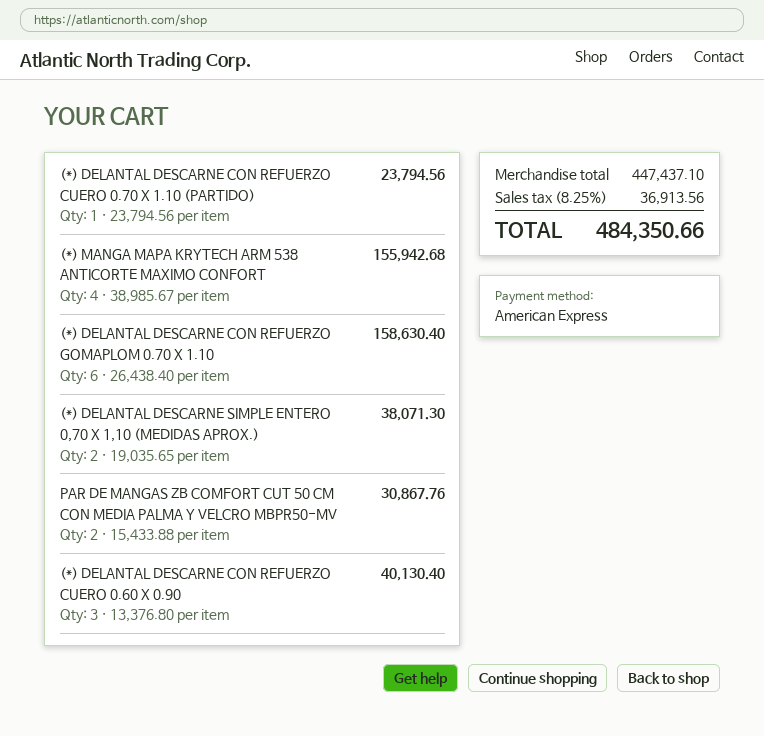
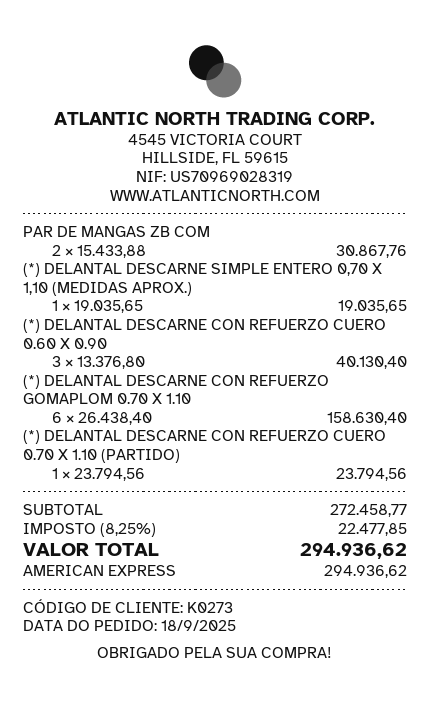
(*) MANGA MAPA KRYTECH ARM 538 ANTICORTE MAXIMO CONFORT: 4 x 38985.67 = 155942.68 -> none
(*) DELANTAL DESCARNE SIMPLE ENTERO 0,70 X 1,10 (MEDIDAS APROX.): 2 x 19035.65 = 38071.30 -> 1 x 19035.65 = 19035.65
subtotal: 447437.10 -> 272458.77
tax: 8.25% = 36913.56 -> 8.25% = 22477.85
total: 484350.66 -> 294936.62

